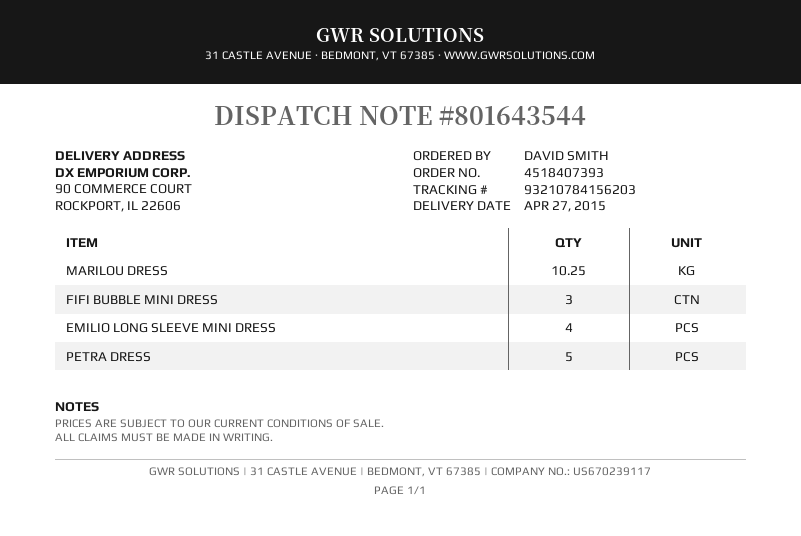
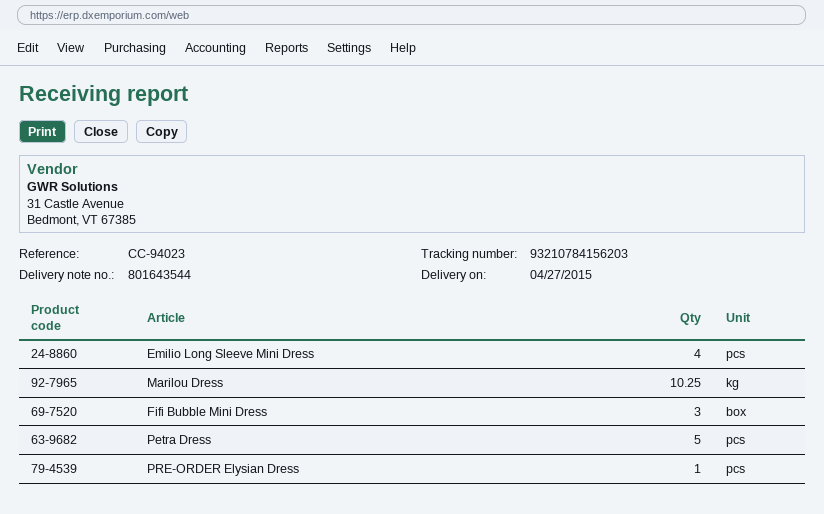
PRE-ORDER Elysian Dress: none -> 1

